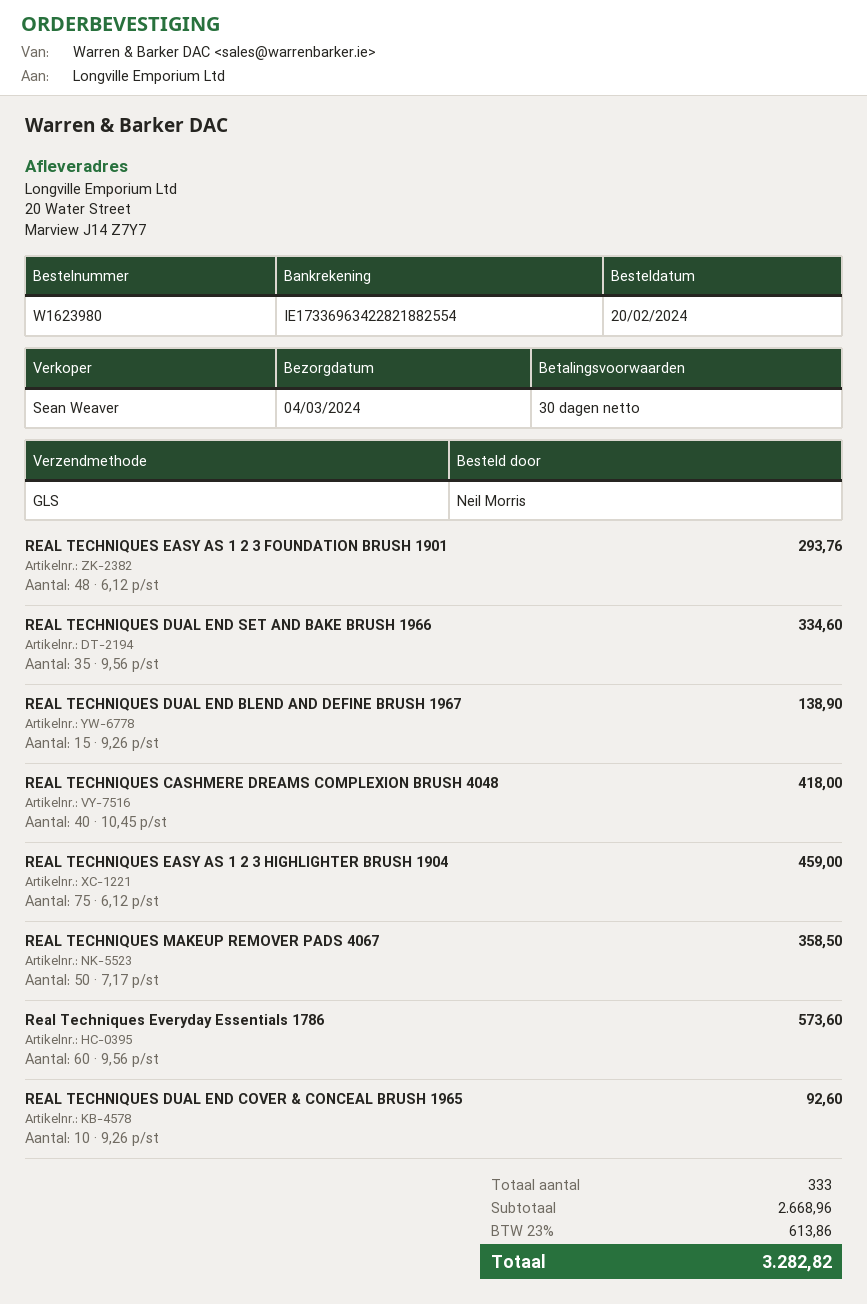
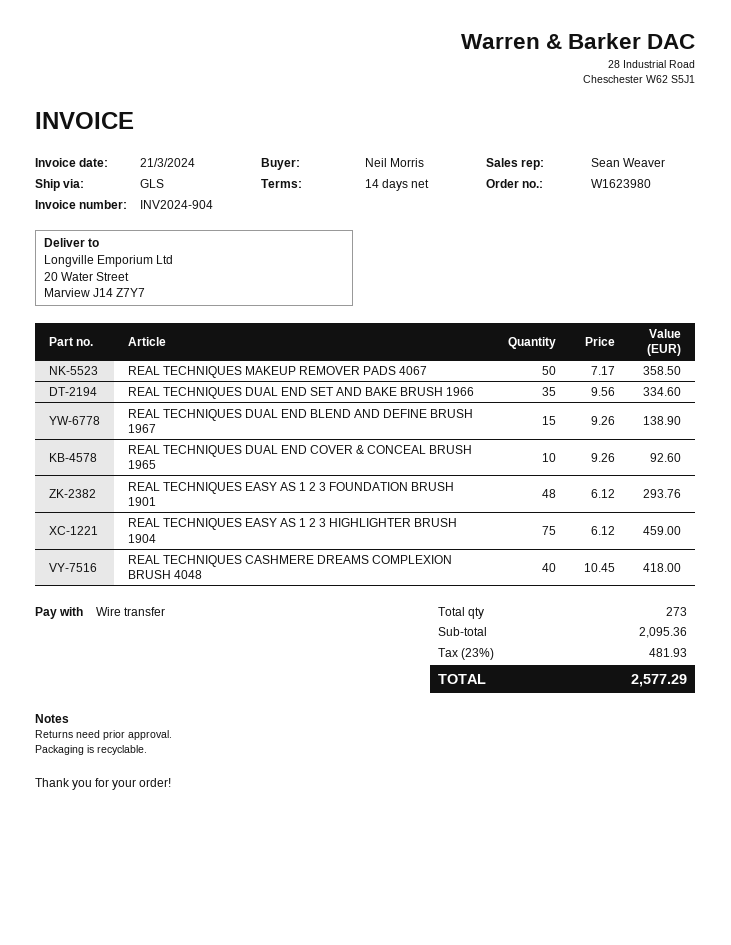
payment terms: 30 days -> 14 days
Real Techniques Everyday Essentials 1786: 60 x 9.56 = 573.60 -> none
total quantity: 333 -> 273
subtotal: 2668.96 -> 2095.36
tax: 23% = 613.86 -> 23% = 481.93
total: 3282.82 -> 2577.29

